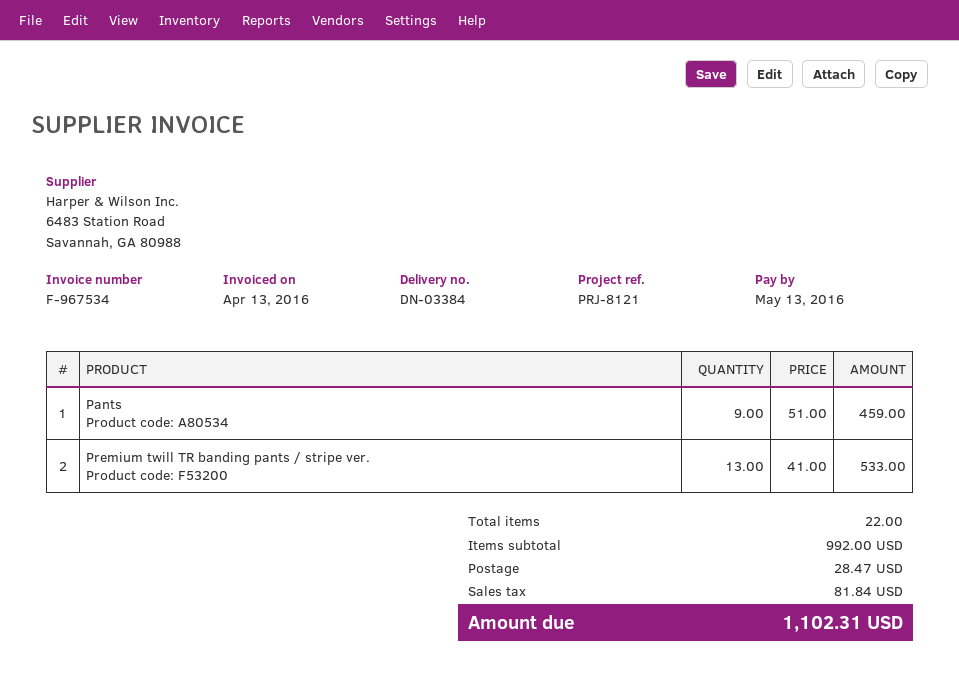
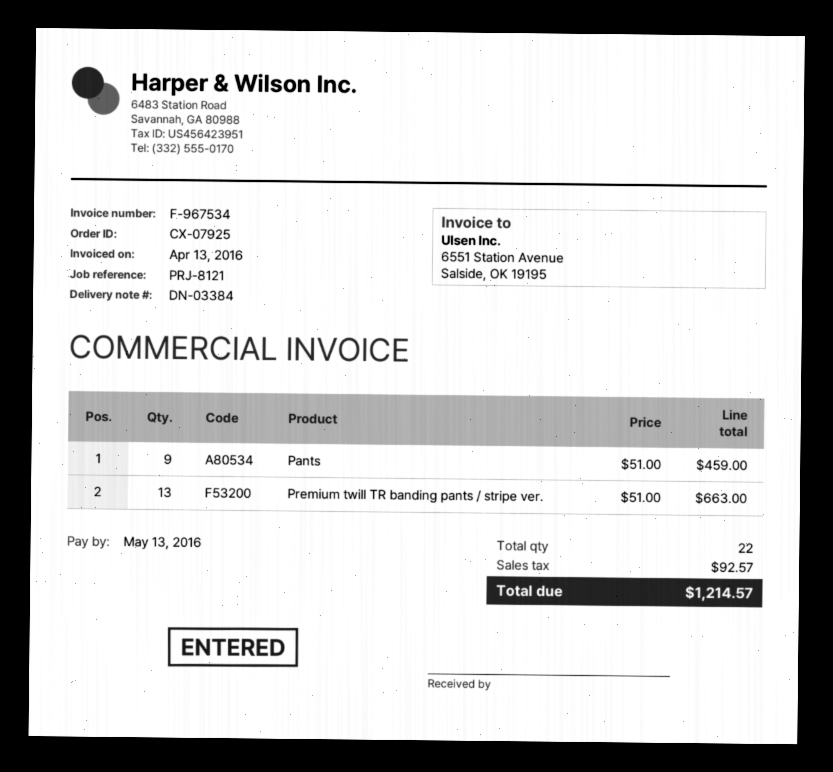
Premium twill TR banding pants / stripe ver.: 13 x 41.00 = 533.00 -> 13 x 51.00 = 663.00
shipping: 28.47 -> none
tax: 81.84 -> 92.57
total: 1102.31 -> 1214.57

